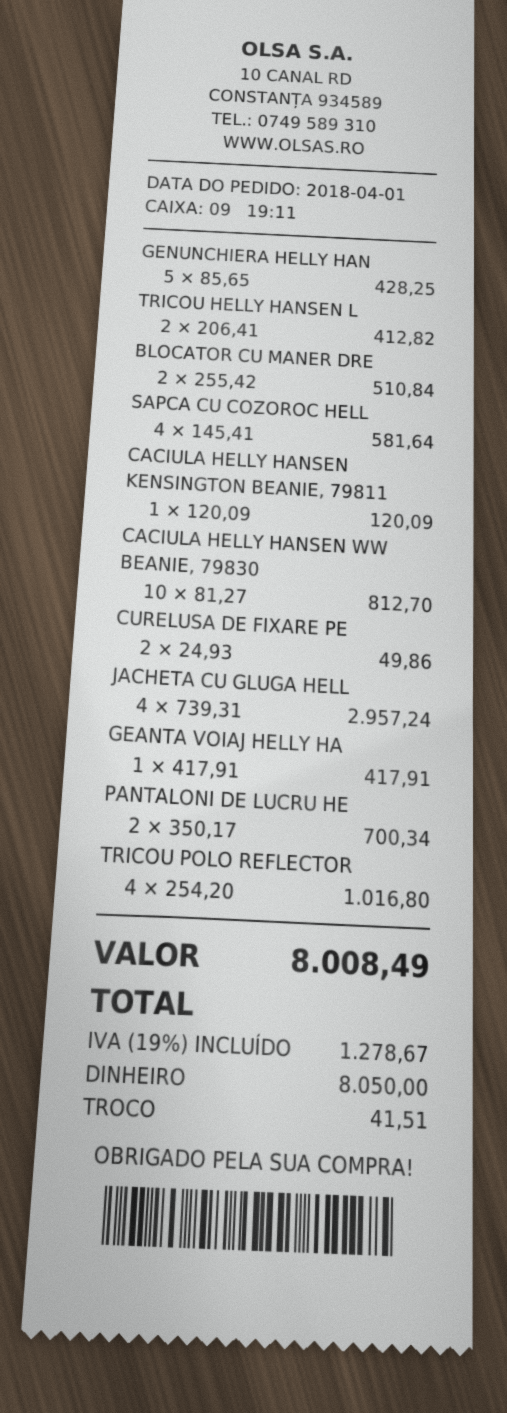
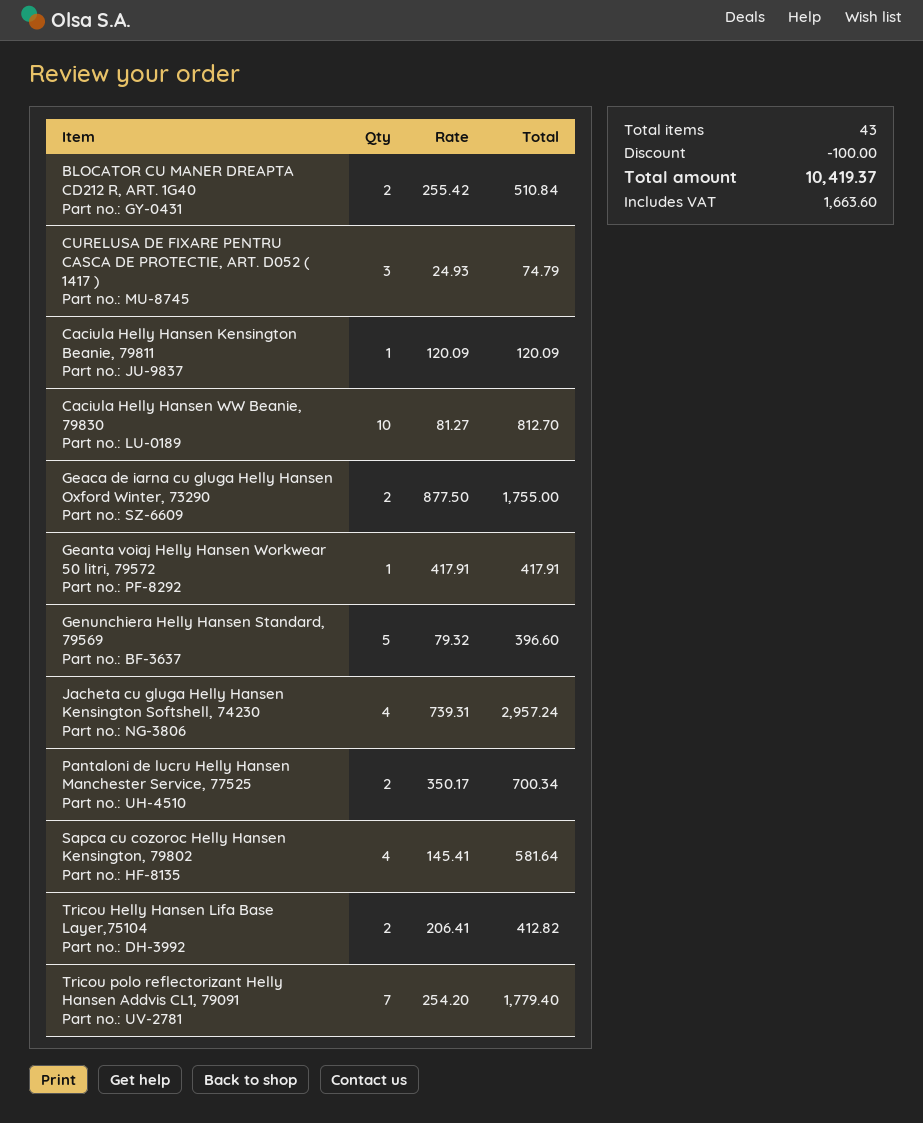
GENUNCHIERA HELLY HAN: 5 x 85.65 = 428.25 -> 5 x 79.32 = 396.60
CURELUSA DE FIXARE PE: 2 x 24.93 = 49.86 -> 3 x 24.93 = 74.79
TRICOU POLO REFLECTOR: 4 x 254.20 = 1016.80 -> 7 x 254.20 = 1779.40
Geaca de iarna cu gluga Helly Hansen Oxford Winter, 73290: none -> 2 x 877.50 = 1755.00
discount: none -> 100.00
tax: 1278.67 -> 1663.60
total: 8008.49 -> 10419.37

